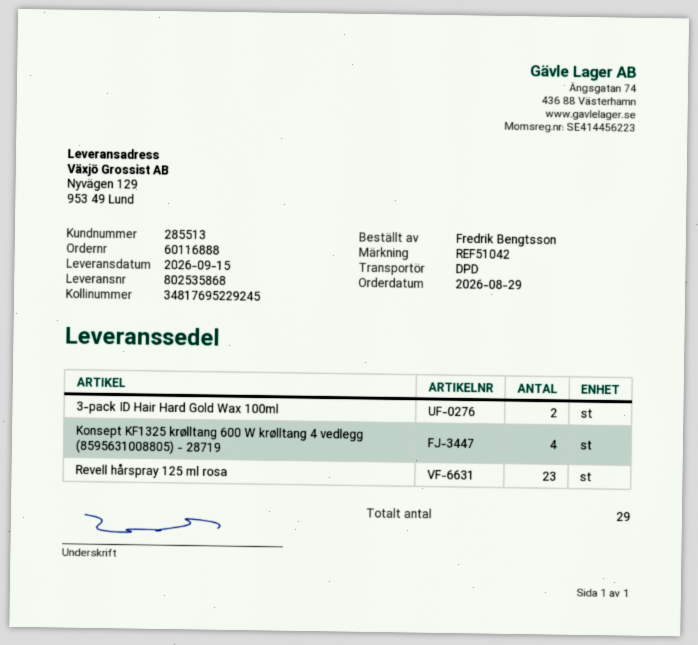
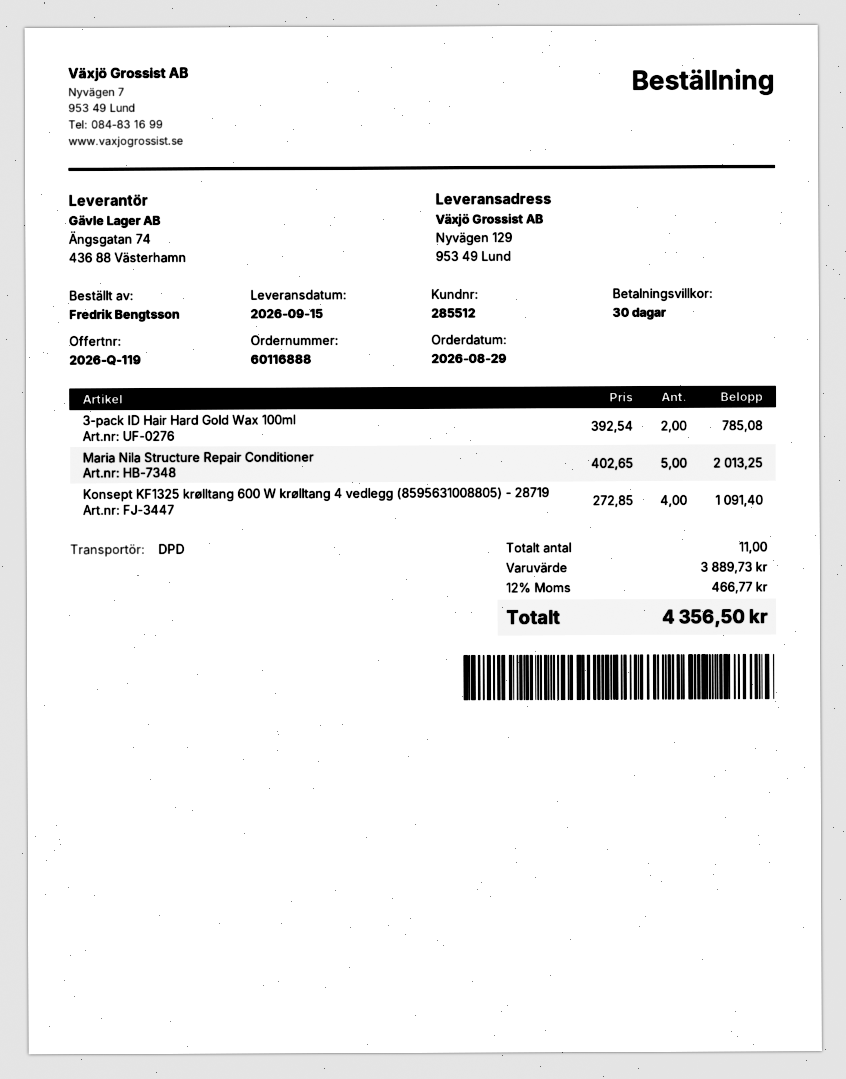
customer number: 285513 -> 285512
Revell hårspray 125 ml rosa: 23 -> none
Maria Nila Structure Repair Conditioner: none -> 5
total quantity: 29 -> 11

